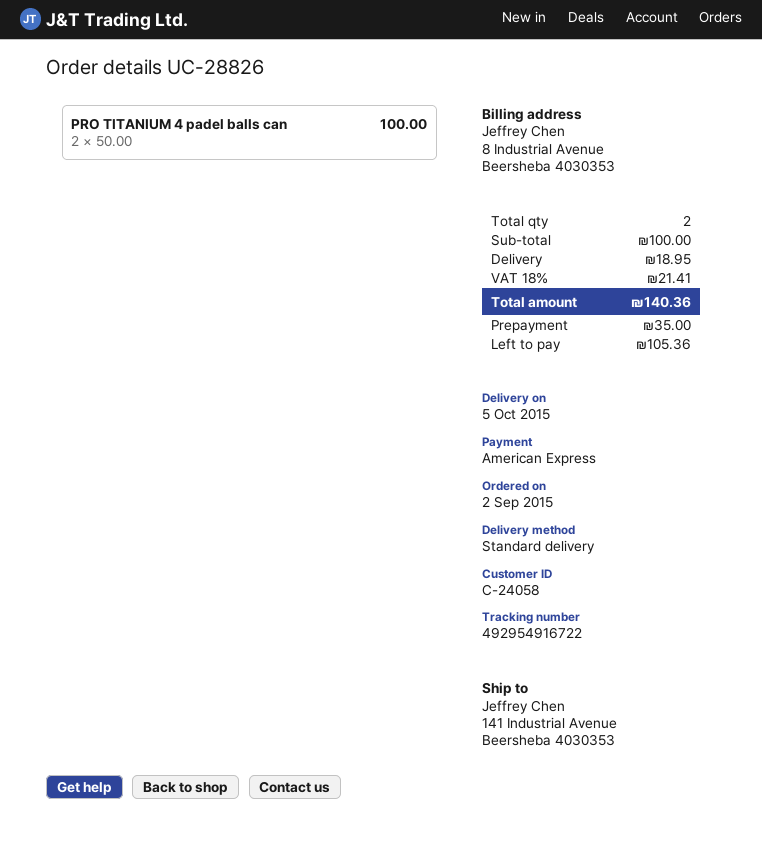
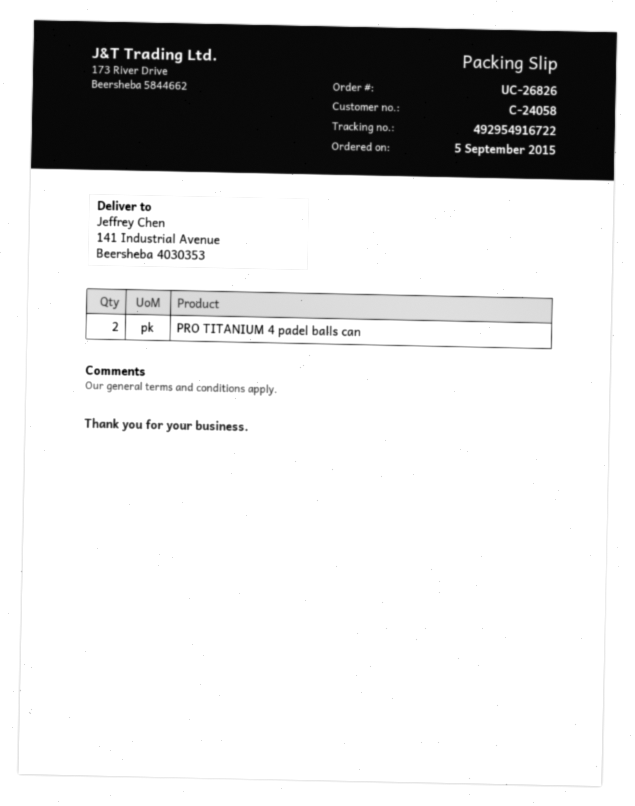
order number: UC-28826 -> UC-26826
order date: 2015-09-02 -> 2015-09-05

